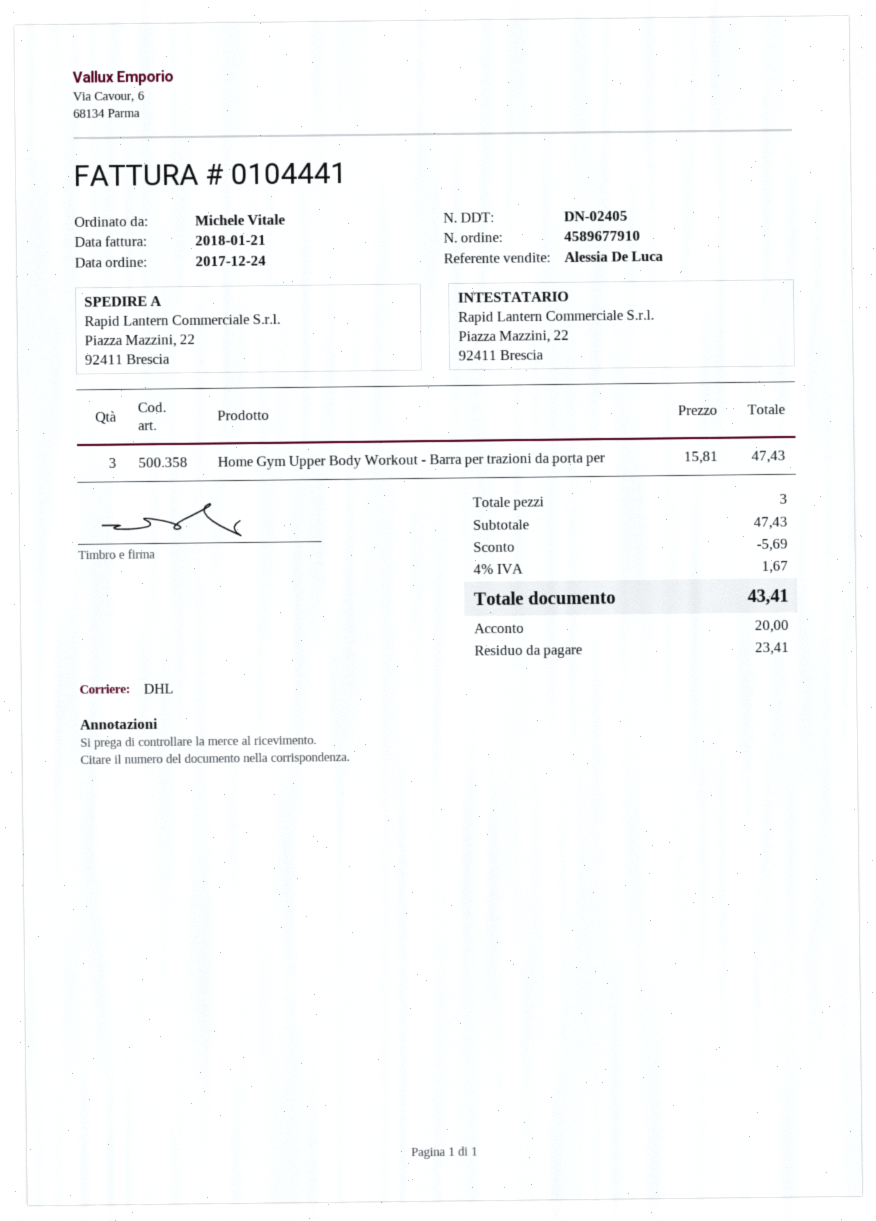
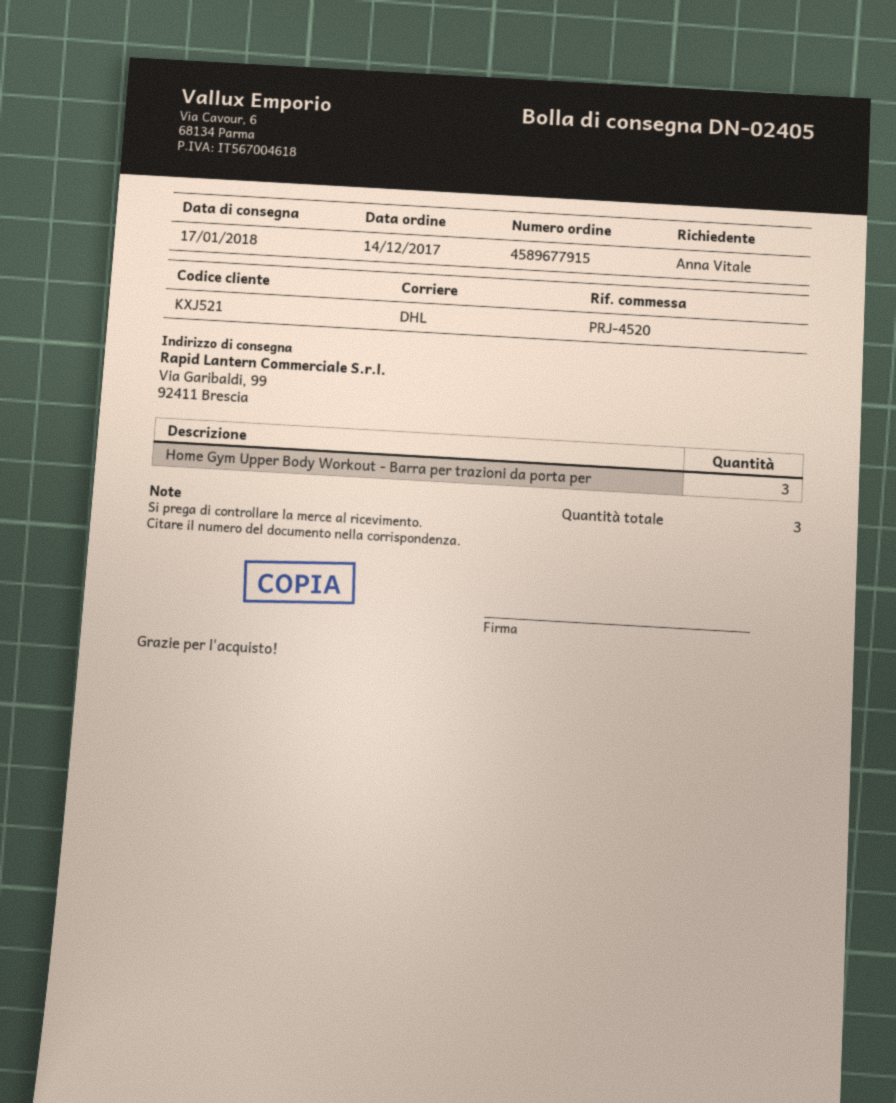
order number: 4589677910 -> 4589677915
order date: 2017-12-24 -> 2017-12-14
ordered by: Michele Vitale -> Anna Vitale
ship to: Piazza Mazzini, 22, 92411 Brescia -> Via Garibaldi, 99, 92411 Brescia

